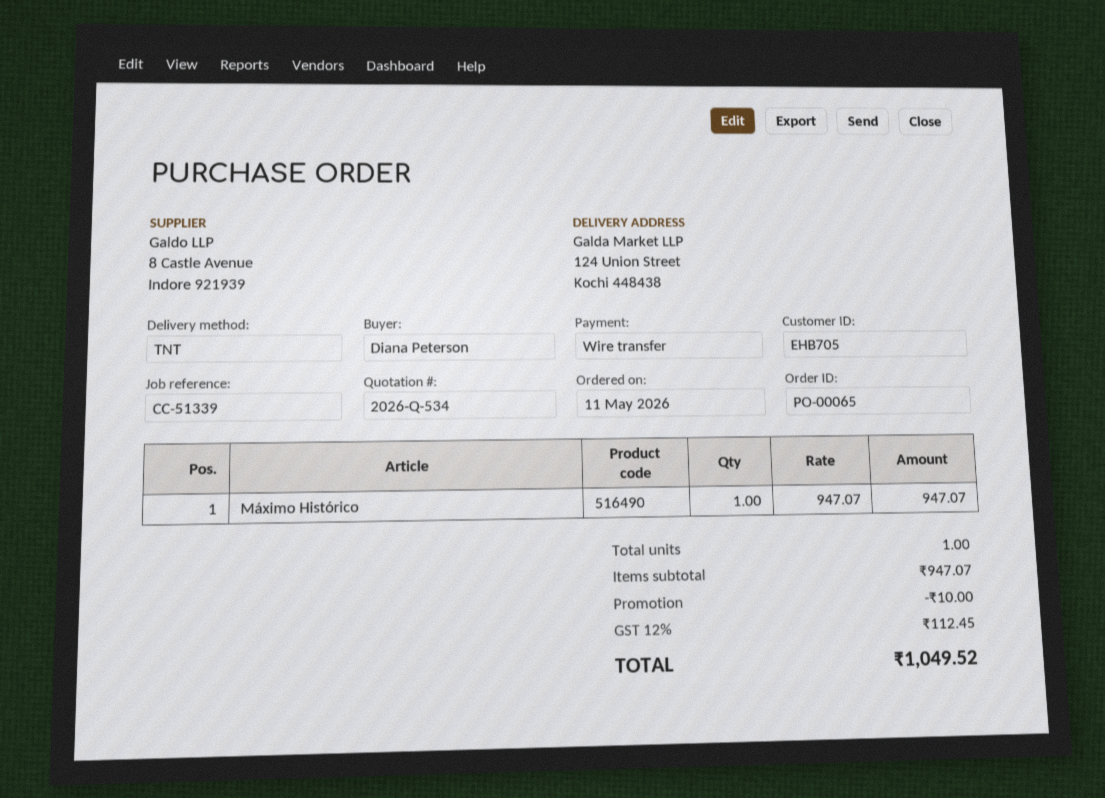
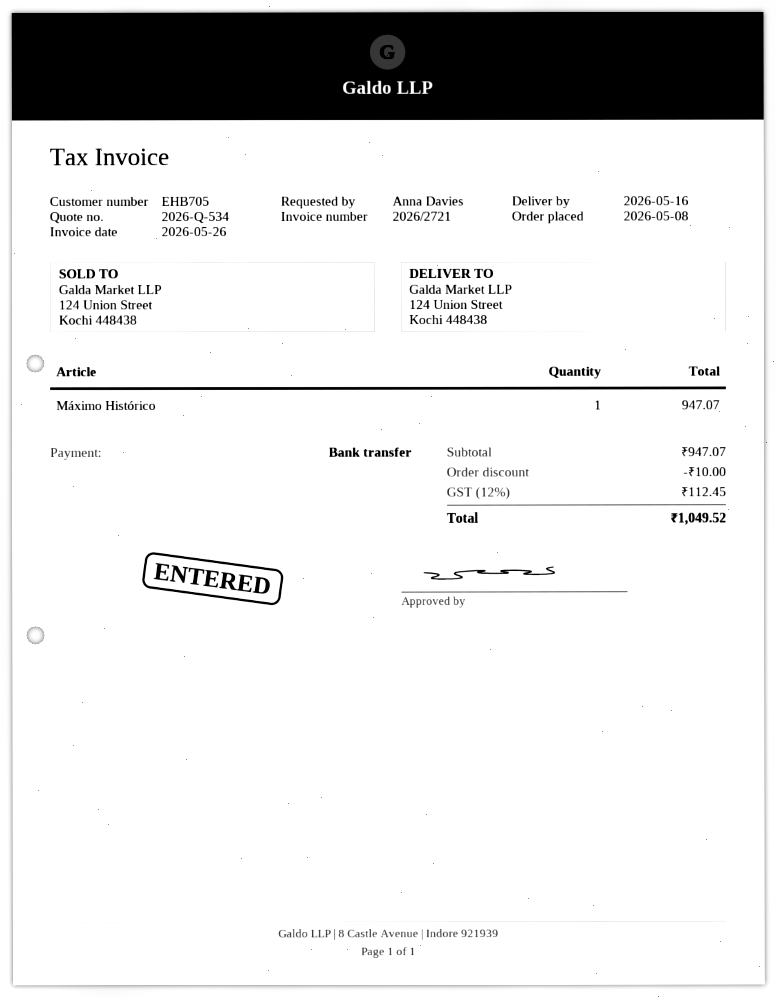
order date: 2026-05-11 -> 2026-05-08
ordered by: Diana Peterson -> Anna Davies

